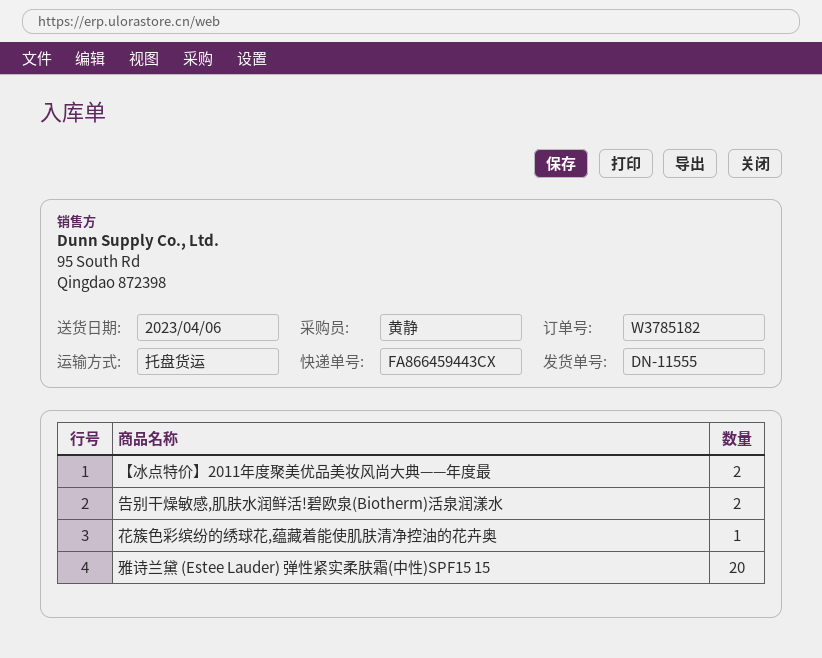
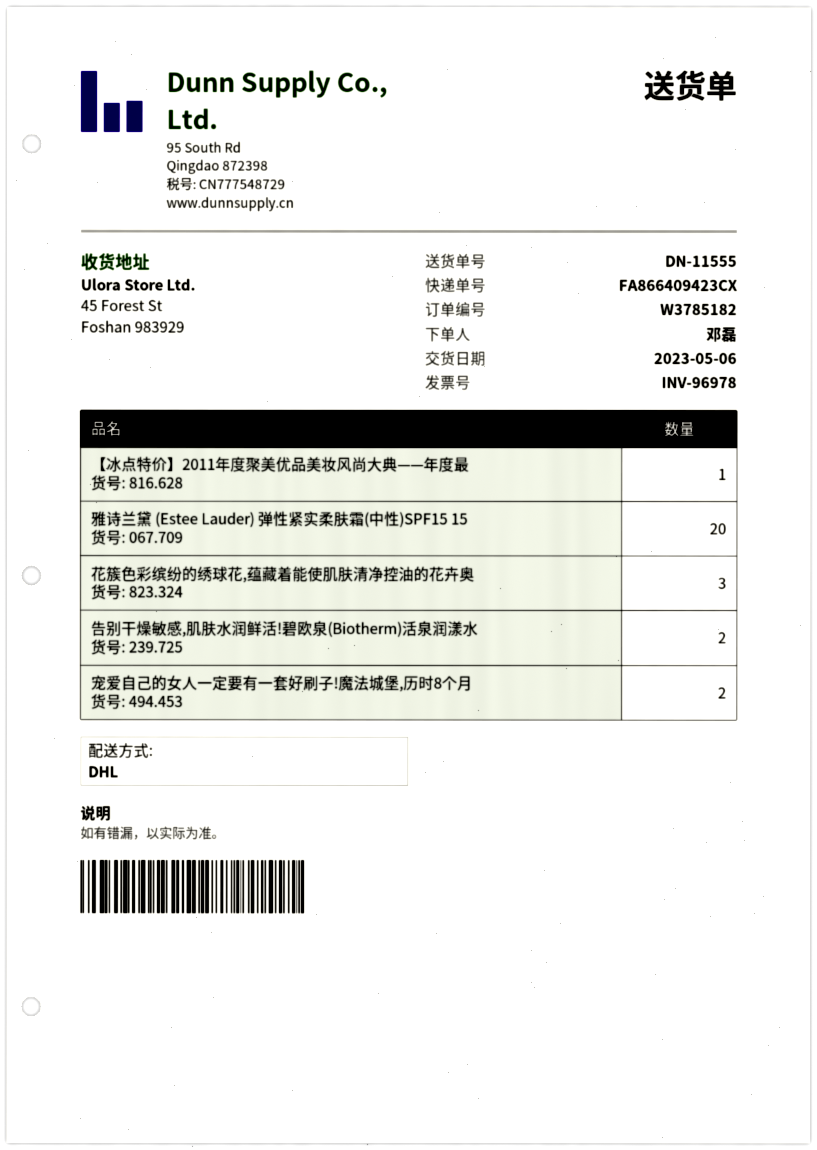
delivery date: 2023-04-06 -> 2023-05-06
ordered by: 黄静 -> 邓磊
shipping method: pallet freight -> DHL
tracking number: FA866459443CX -> FA866409423CX
【冰点特价】2011年度聚美优品美妆风尚大典——年度最: 2 -> 1
花簇色彩缤纷的绣球花,蕴藏着能使肌肤清净控油的花卉奥: 1 -> 3
宠爱自己的女人一定要有一套好刷子!魔法城堡,历时8个月: none -> 2

